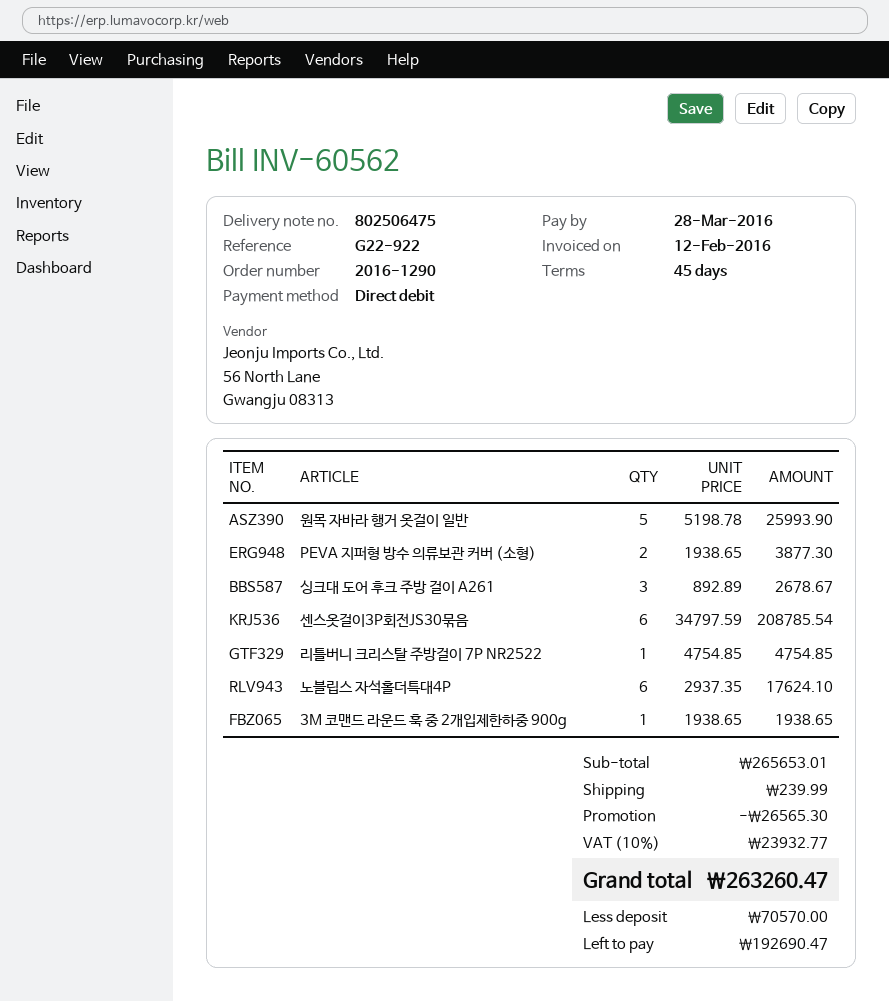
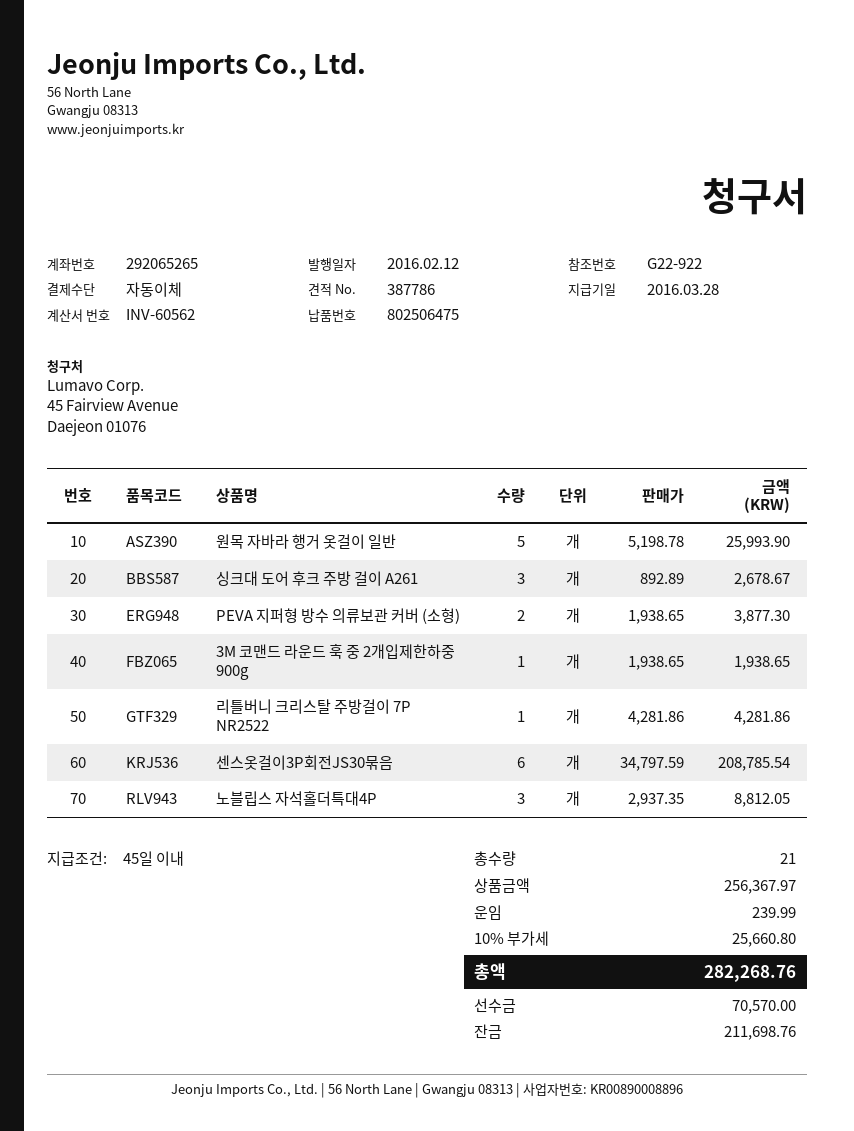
리틀버니 크리스탈 주방걸이 7P NR2522: 1 x 4754.85 = 4754.85 -> 1 x 4281.86 = 4281.86
노블립스 자석홀더특대4P: 6 x 2937.35 = 17624.10 -> 3 x 2937.35 = 8812.05
subtotal: 265653.01 -> 256367.97
discount: 26565.30 -> none
tax: 10% = 23932.77 -> 10% = 25660.80
total: 263260.47 -> 282268.76
balance: 192690.47 -> 211698.76

